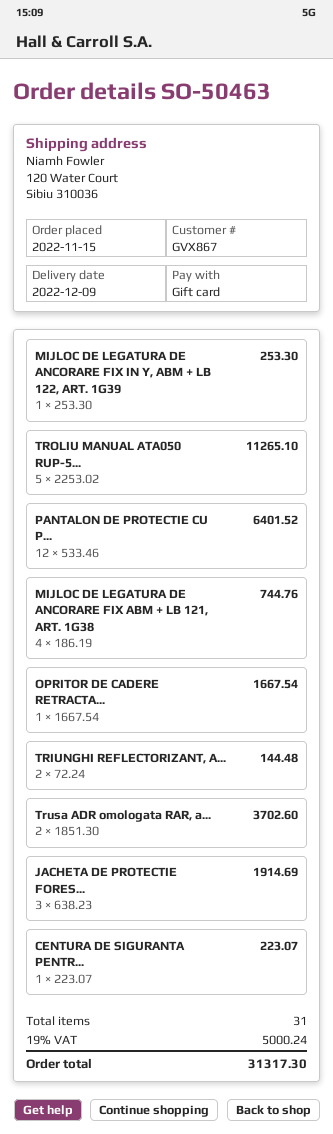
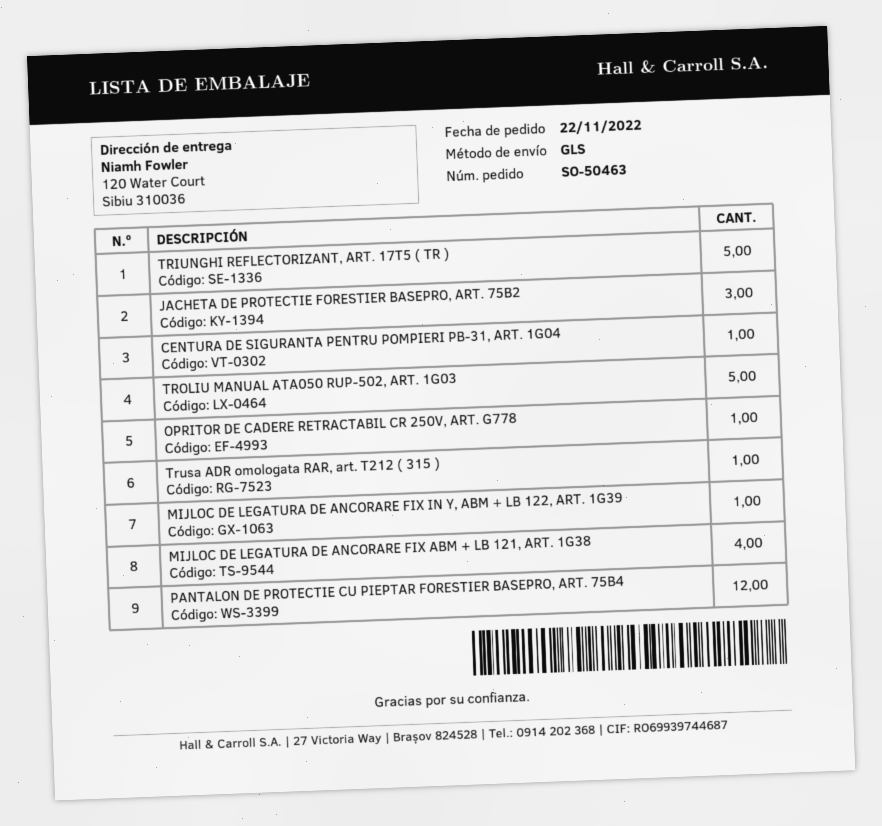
order date: 2022-11-15 -> 2022-11-22
TRIUNGHI REFLECTORIZANT, A...: 2 -> 5
Trusa ADR omologata RAR, a...: 2 -> 1

